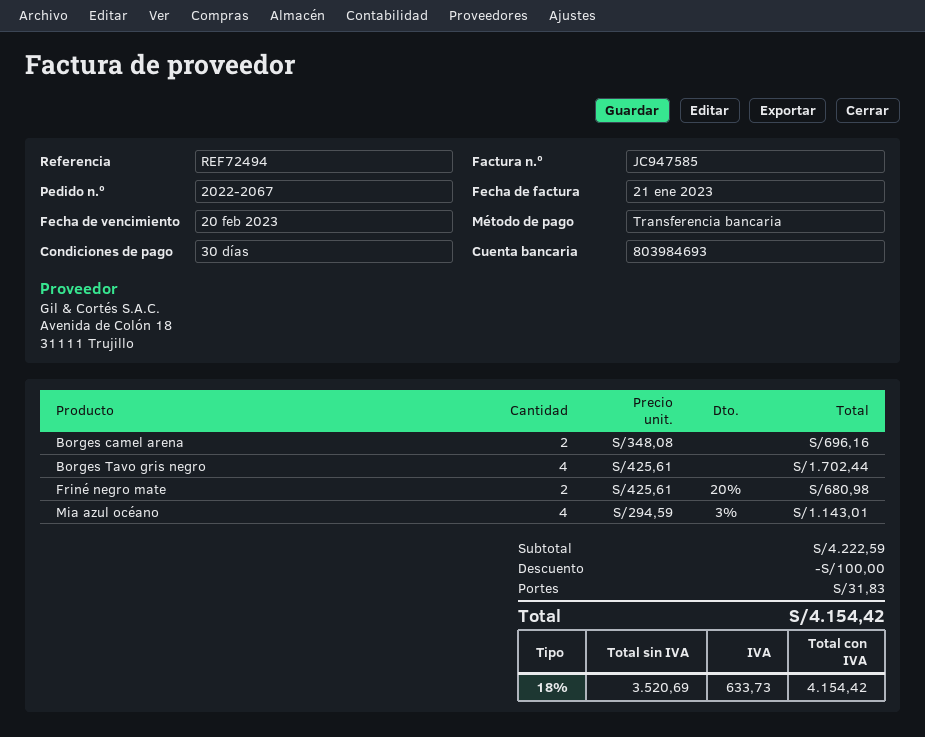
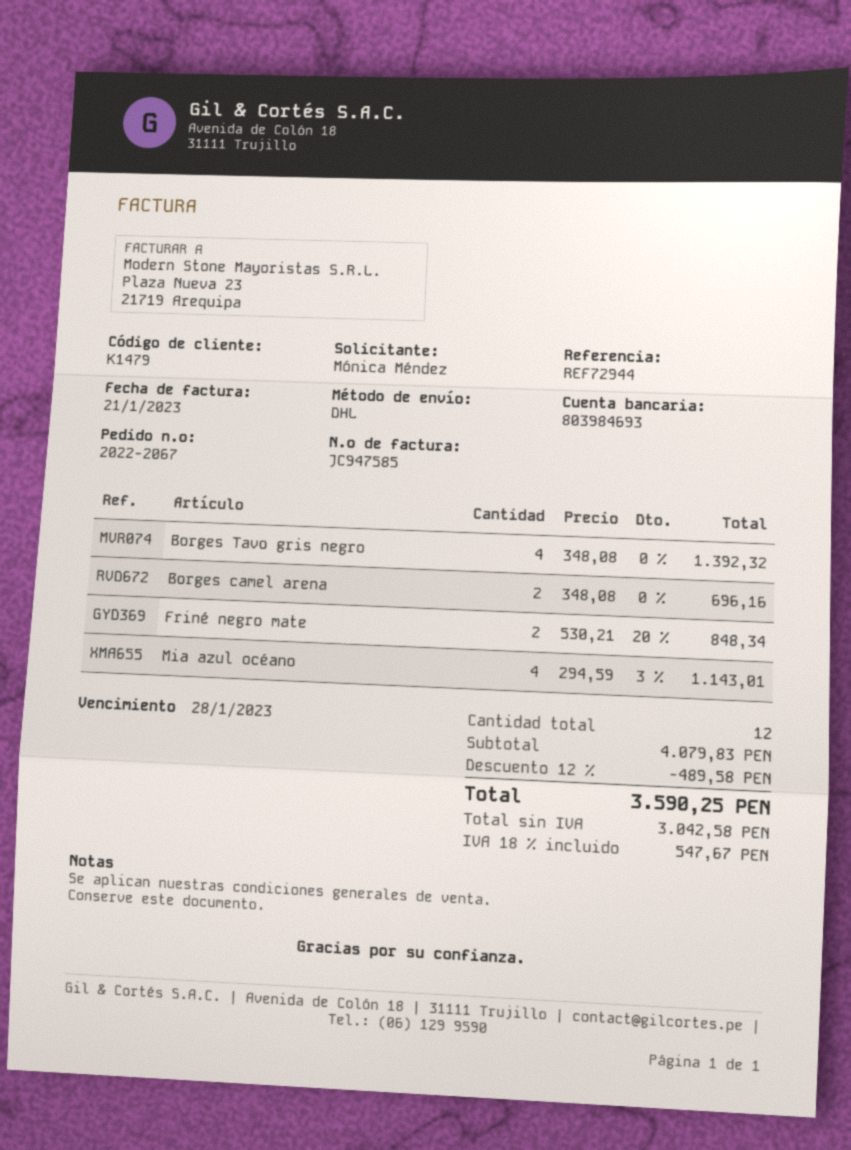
due date: 2023-02-20 -> 2023-01-28
reference: REF72494 -> REF72944
Borges Tavo gris negro: 4 x 425.61 = 1702.44 -> 4 x 348.08 = 1392.32
Friné negro mate: 2 x 425.61 - 20% = 680.98 -> 2 x 530.21 - 20% = 848.34
subtotal: 4222.59 -> 4079.83
discount: 100.00 -> 489.58
shipping: 31.83 -> none
net: 3520.69 -> 3042.58
tax: 18% = 633.73 -> 18% = 547.67
total: 4154.42 -> 3590.25

